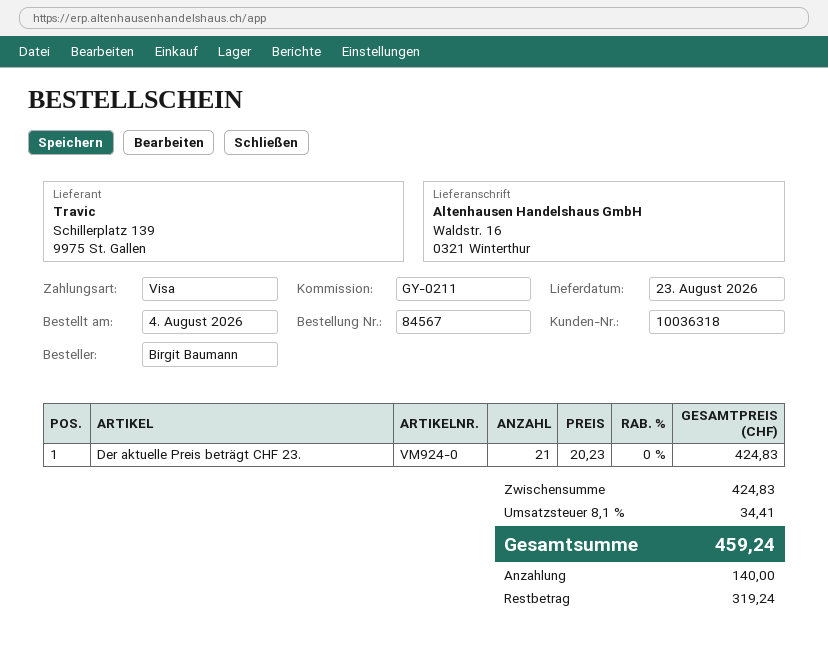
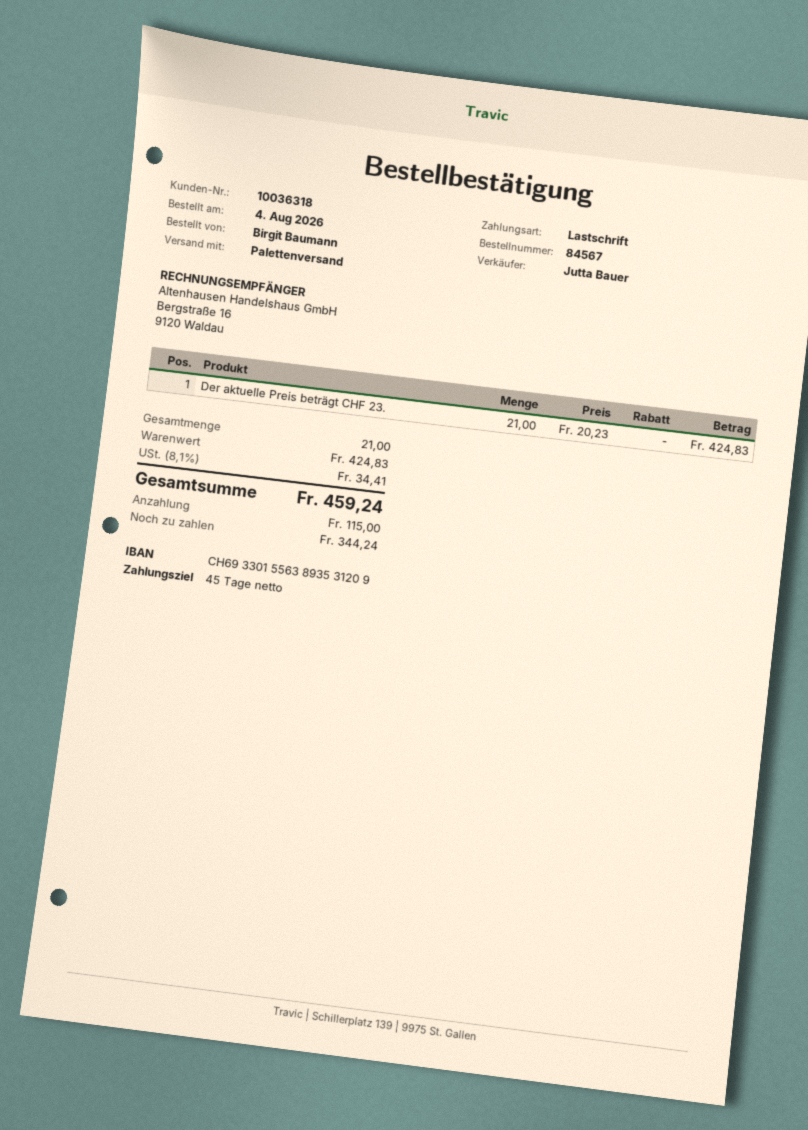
payment method: Visa -> direct debit
deposit: 140.00 -> 115.00
balance: 319.24 -> 344.24

